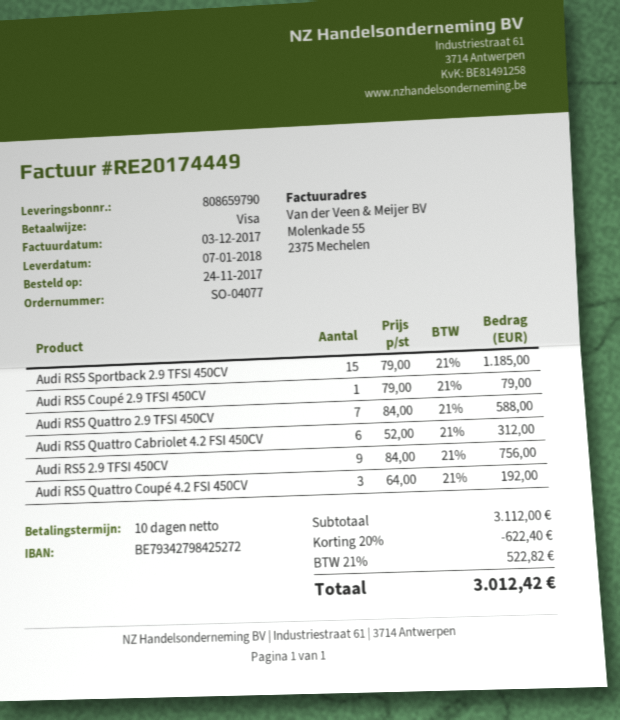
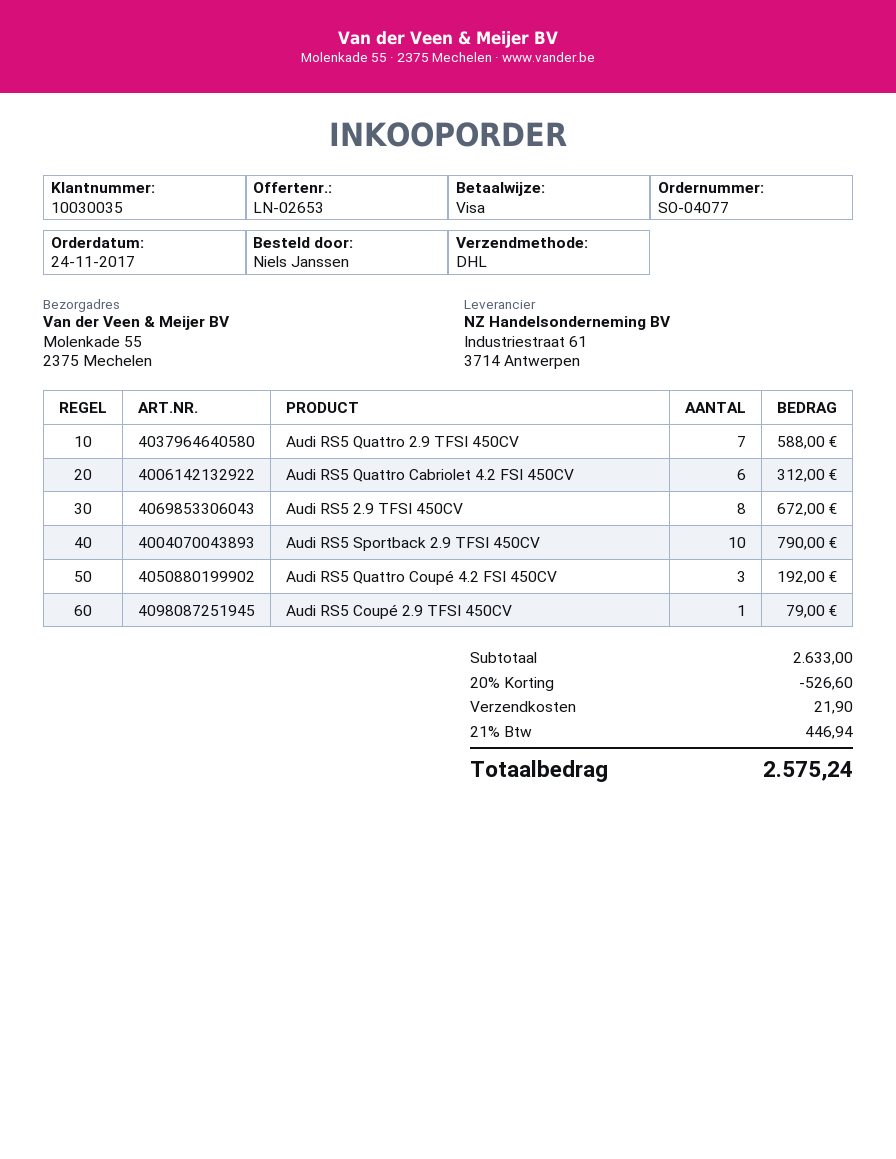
Audi RS5 Sportback 2.9 TFSI 450CV: 15 for 1185.00 -> 10 for 790.00
Audi RS5 2.9 TFSI 450CV: 9 for 756.00 -> 8 for 672.00
subtotal: 3112.00 -> 2633.00
discount: 20% = 622.40 -> 20% = 526.60
shipping: none -> 21.90
tax: 21% = 522.82 -> 21% = 446.94
total: 3012.42 -> 2575.24

